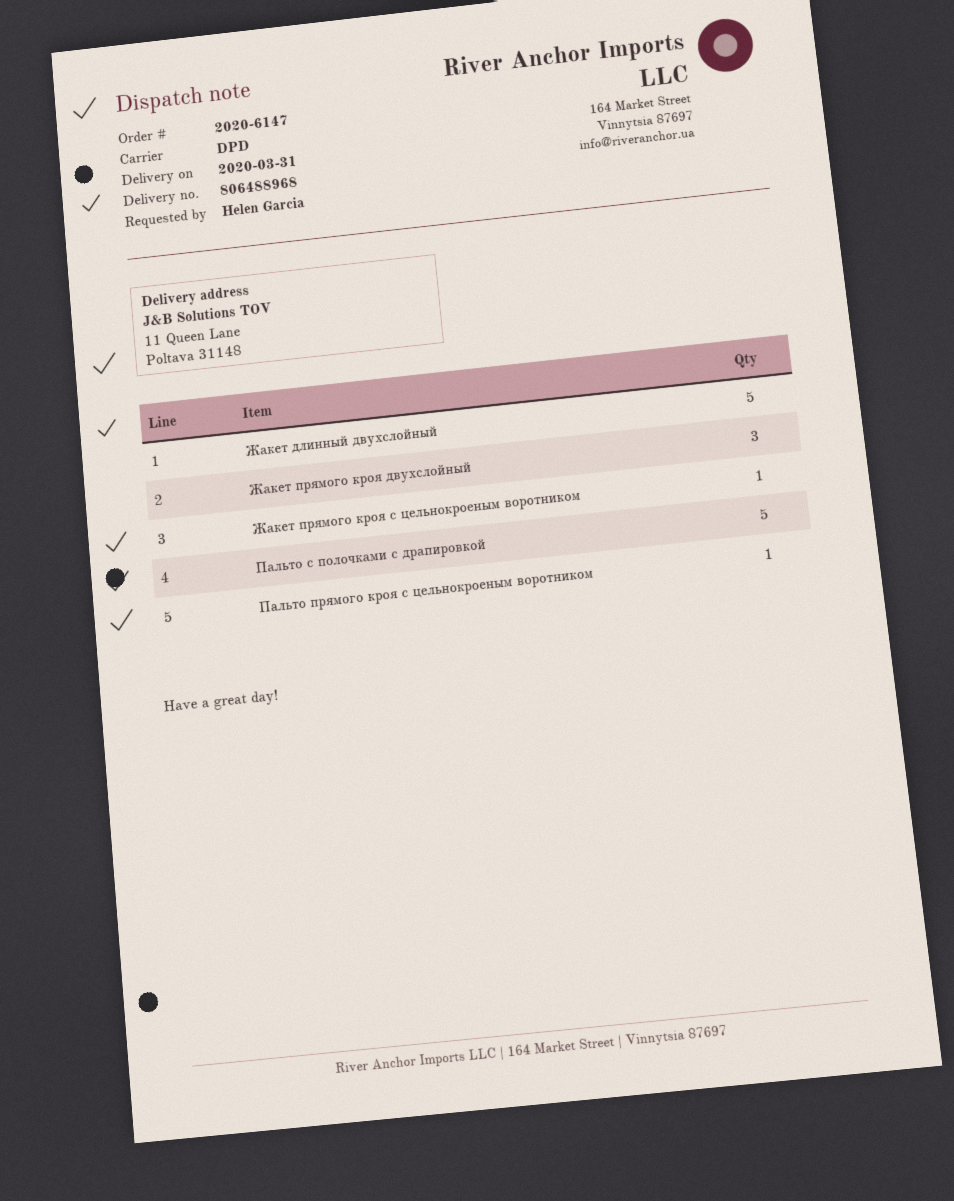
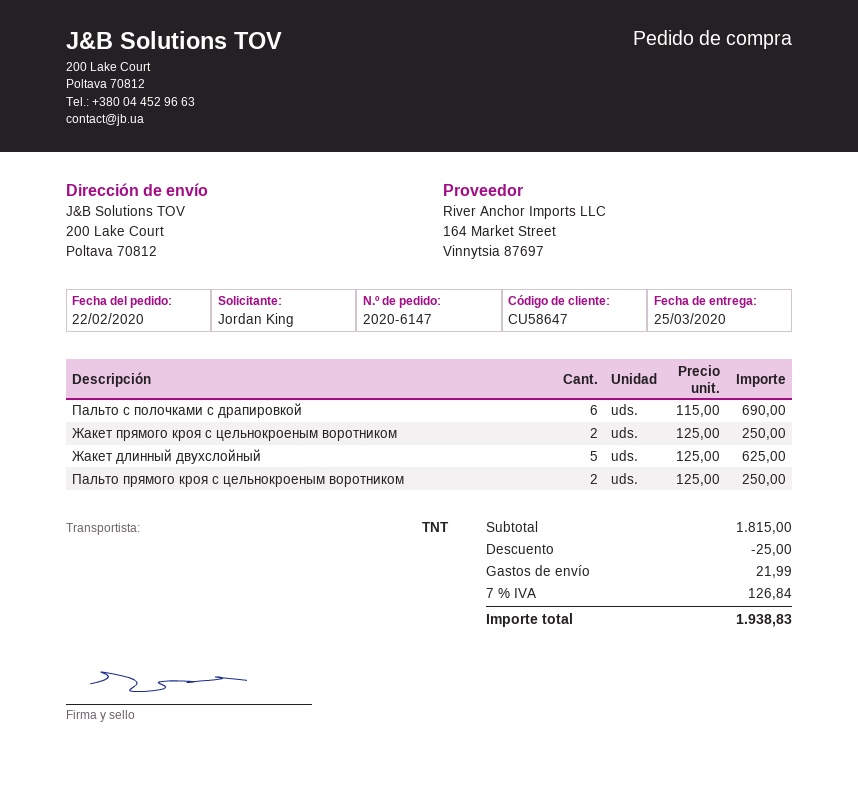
delivery date: 2020-03-31 -> 2020-03-25
ordered by: Helen Garcia -> Jordan King
shipping method: DPD -> TNT
ship to: 11 Queen Lane, Poltava 31148 -> 200 Lake Court, Poltava 70812
Жакет прямого кроя двухслойный: 3 -> none
Жакет прямого кроя с цельнокроеным воротником: 1 -> 2
Пальто с полочками с драпировкой: 5 -> 6
Пальто прямого кроя с цельнокроеным воротником: 1 -> 2

